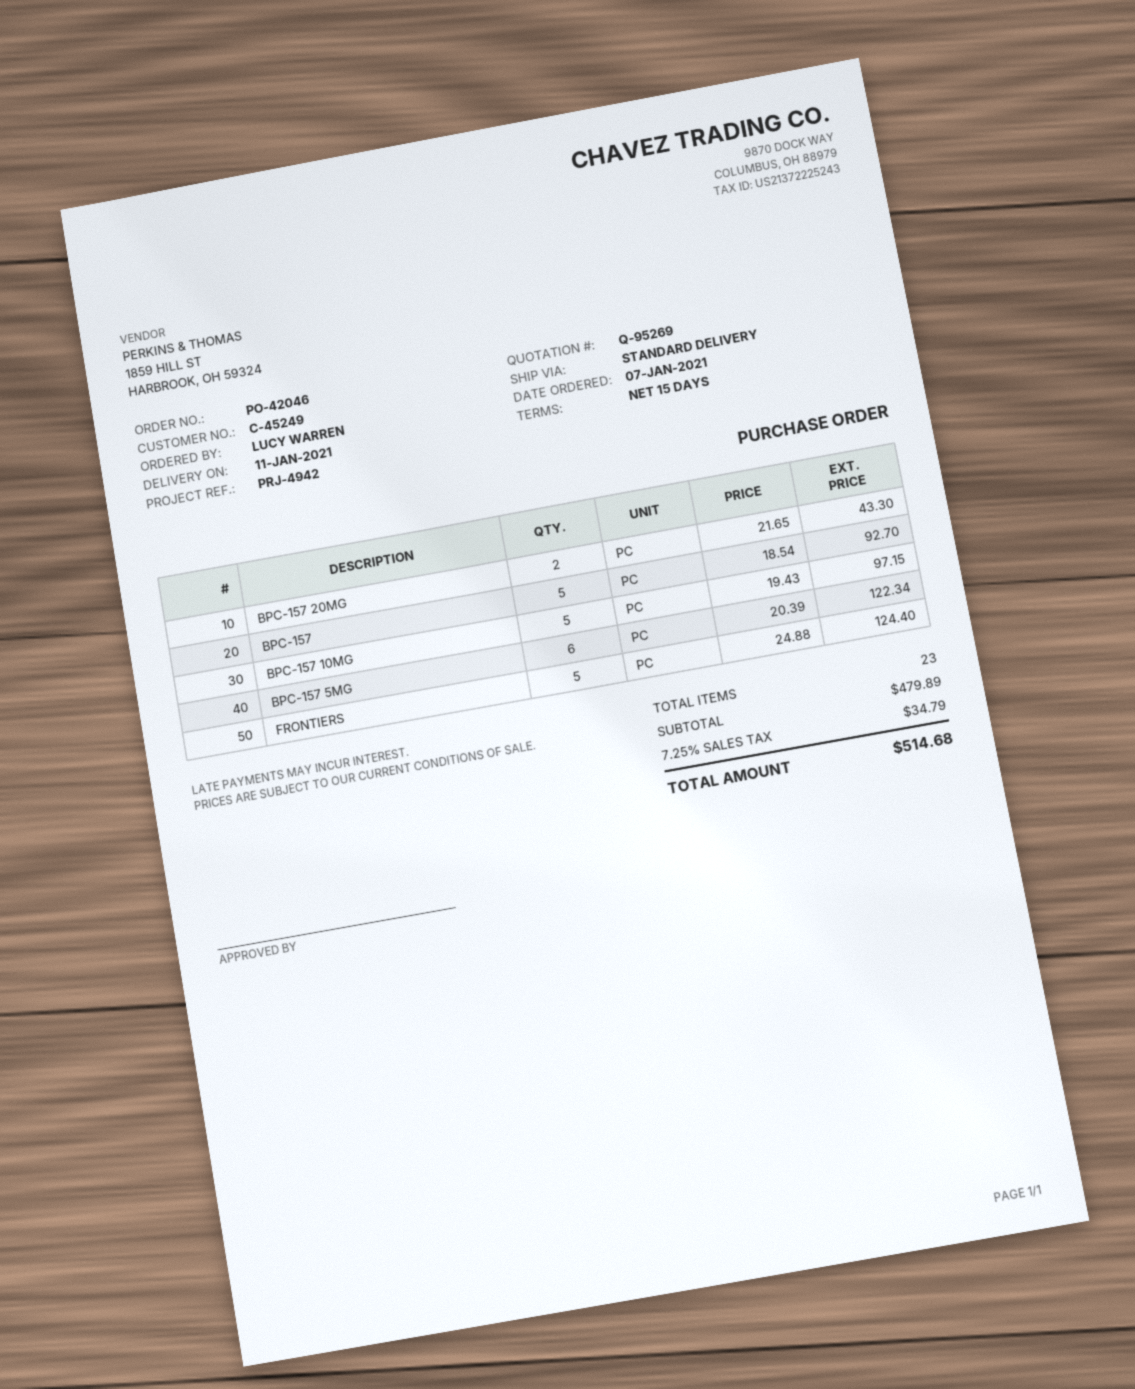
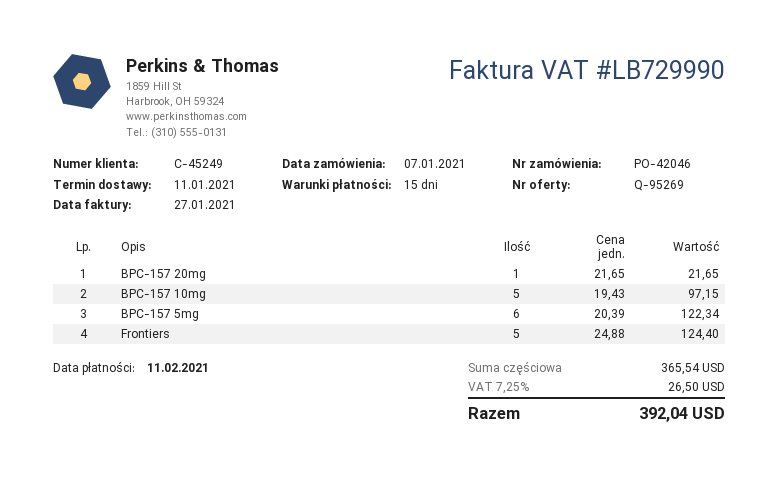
BPC-157 20MG: 2 x 21.65 = 43.30 -> 1 x 21.65 = 21.65
BPC-157: 5 x 18.54 = 92.70 -> none
subtotal: 479.89 -> 365.54
tax: 7.25% = 34.79 -> 7.25% = 26.50
total: 514.68 -> 392.04

